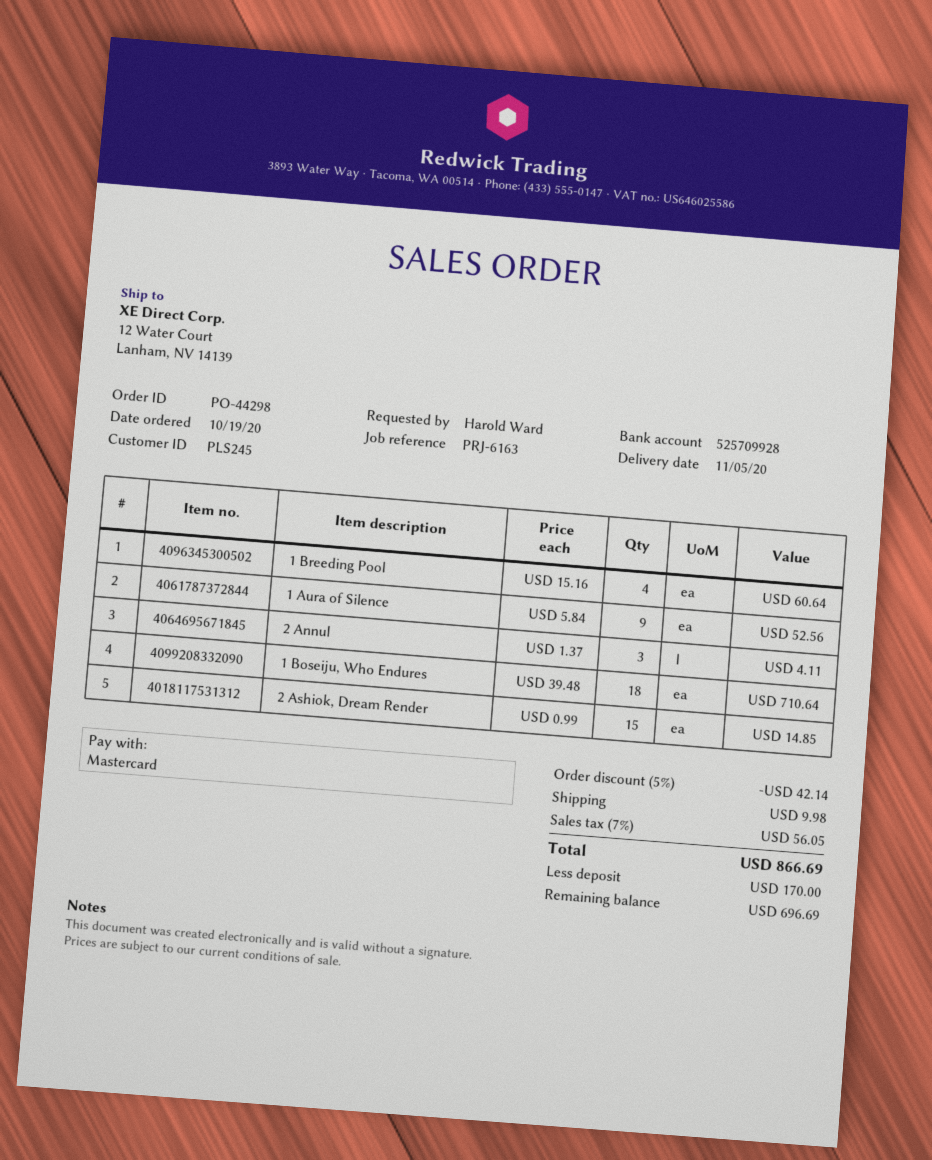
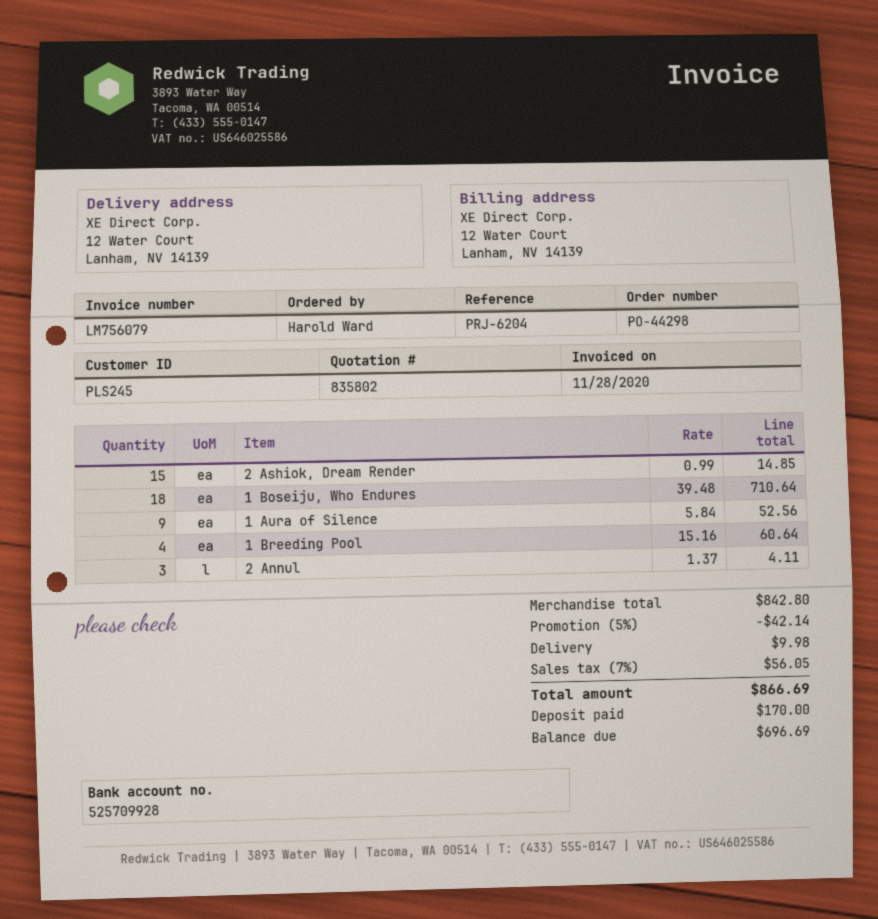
reference: PRJ-6163 -> PRJ-6204

